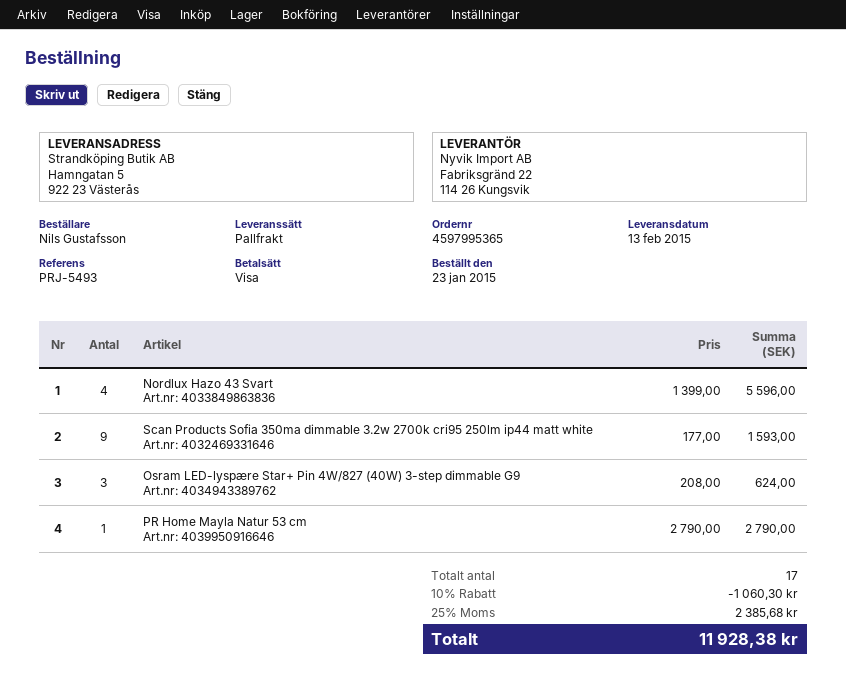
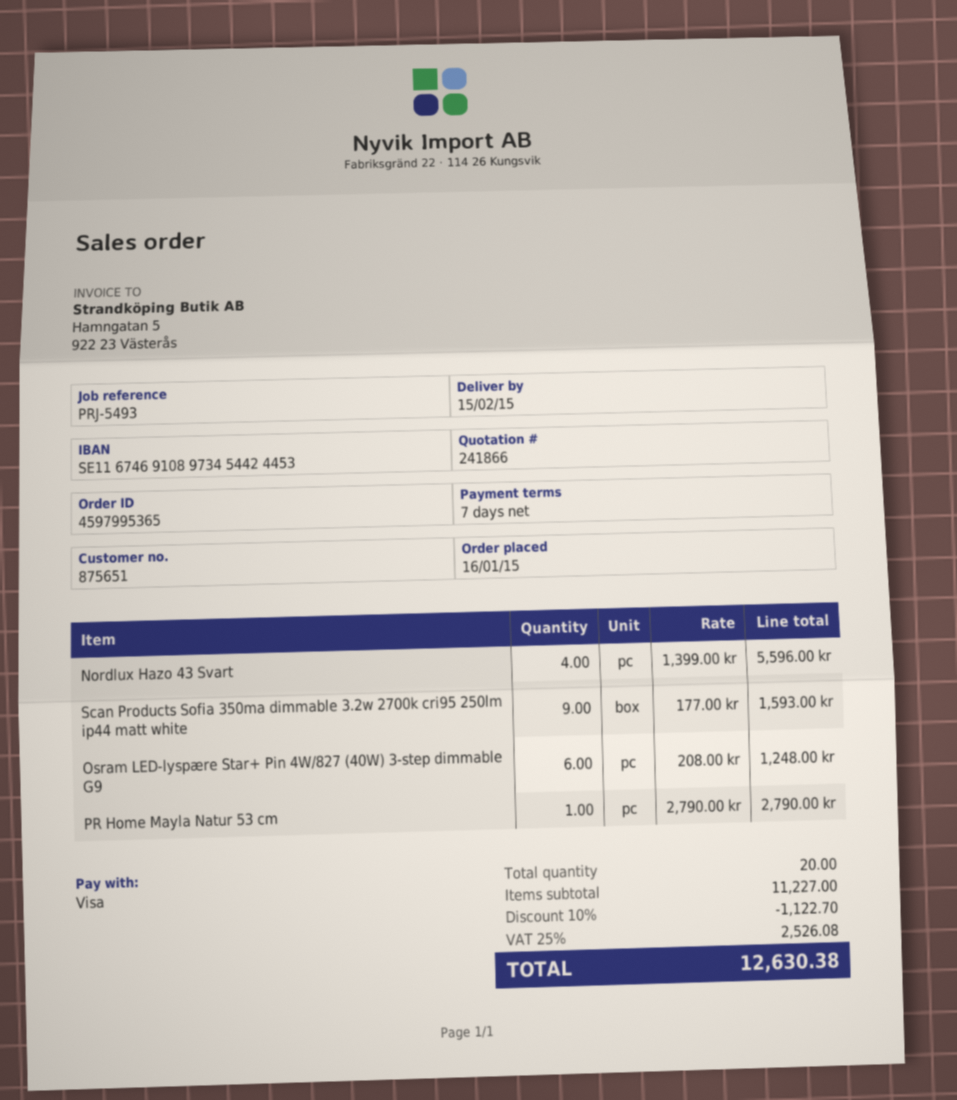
order date: 2015-01-23 -> 2015-01-16
delivery date: 2015-02-13 -> 2015-02-15
Osram LED-lyspære Star+ Pin 4W/827 (40W) 3-step dimmable G9: 3 x 208.00 = 624.00 -> 6 x 208.00 = 1248.00
total quantity: 17 -> 20
discount: 10% = 1060.30 -> 10% = 1122.70
tax: 25% = 2385.68 -> 25% = 2526.08
total: 11928.38 -> 12630.38

